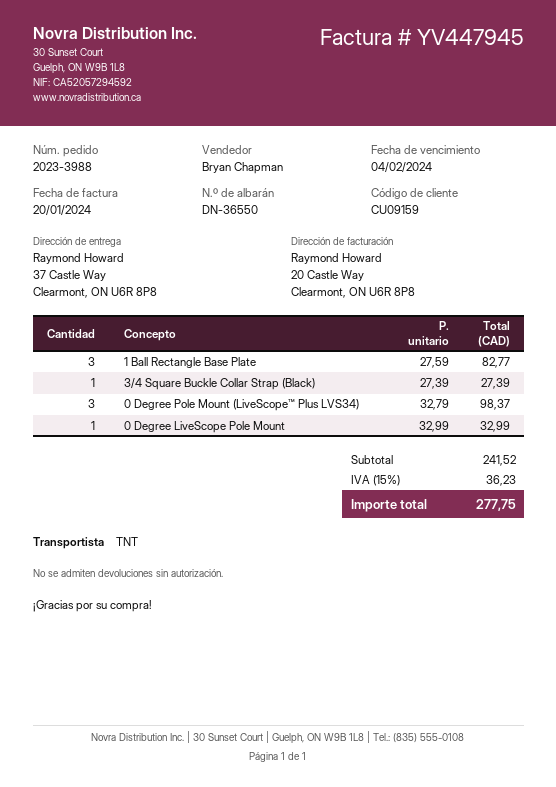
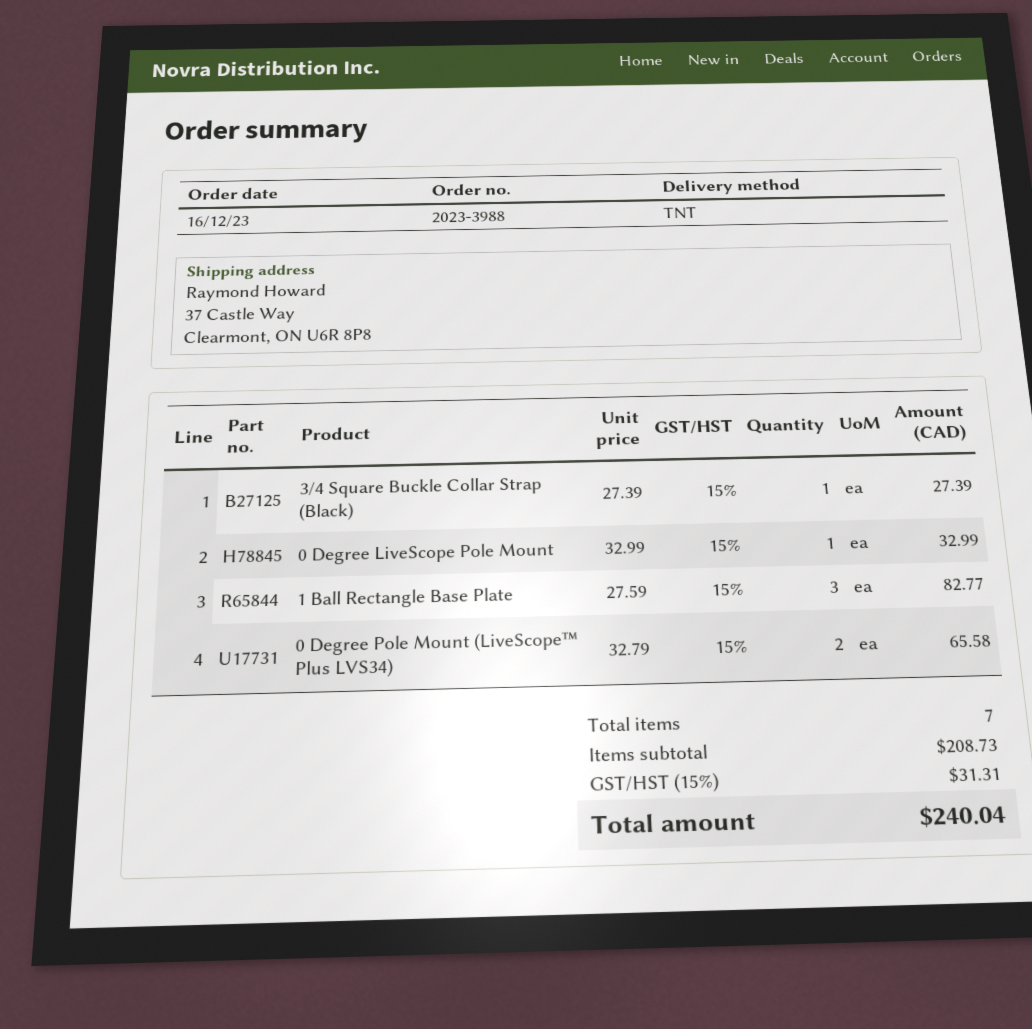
0 Degree Pole Mount (LiveScope™ Plus LVS34): 3 x 32.79 = 98.37 -> 2 x 32.79 = 65.58
subtotal: 241.52 -> 208.73
tax: 15% = 36.23 -> 15% = 31.31
total: 277.75 -> 240.04

